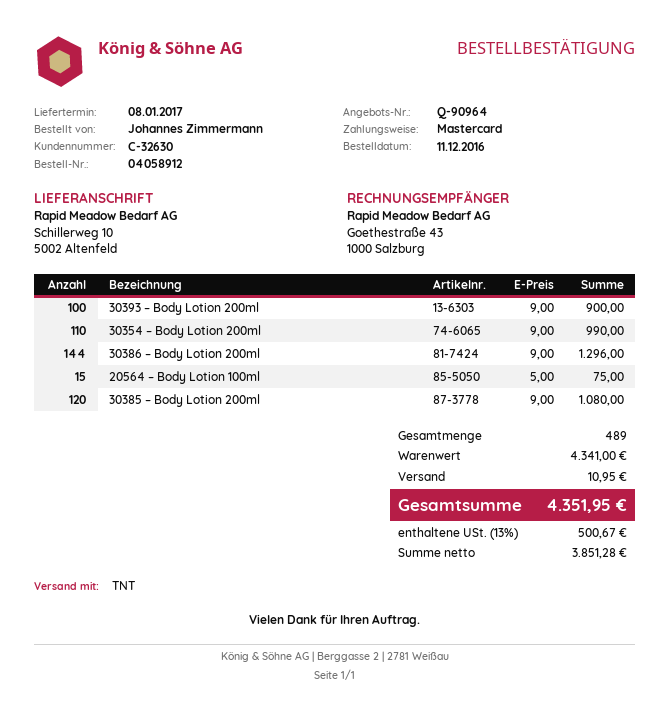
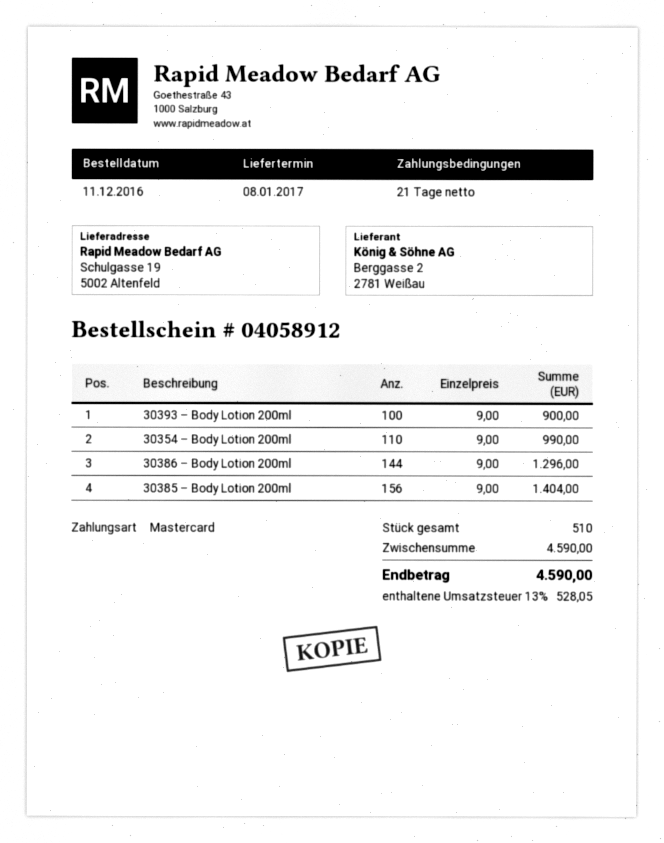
ship to: Schillerweg 10, 5002 Altenfeld -> Schulgasse 19, 5002 Altenfeld
20564 – Body Lotion 100ml: 15 x 5.00 = 75.00 -> none
30385 – Body Lotion 200ml: 120 x 9.00 = 1080.00 -> 156 x 9.00 = 1404.00
total quantity: 489 -> 510
subtotal: 4341.00 -> 4590.00
shipping: 10.95 -> none
tax: 13% = 500.67 -> 13% = 528.05
total: 4351.95 -> 4590.00

